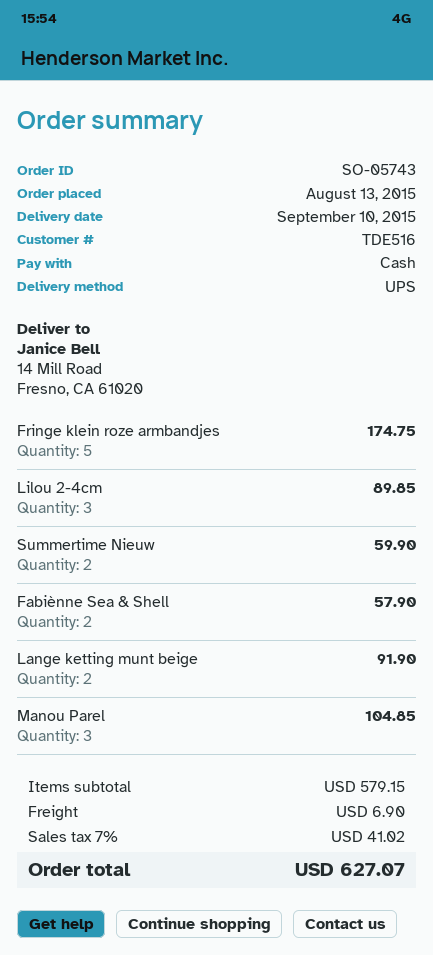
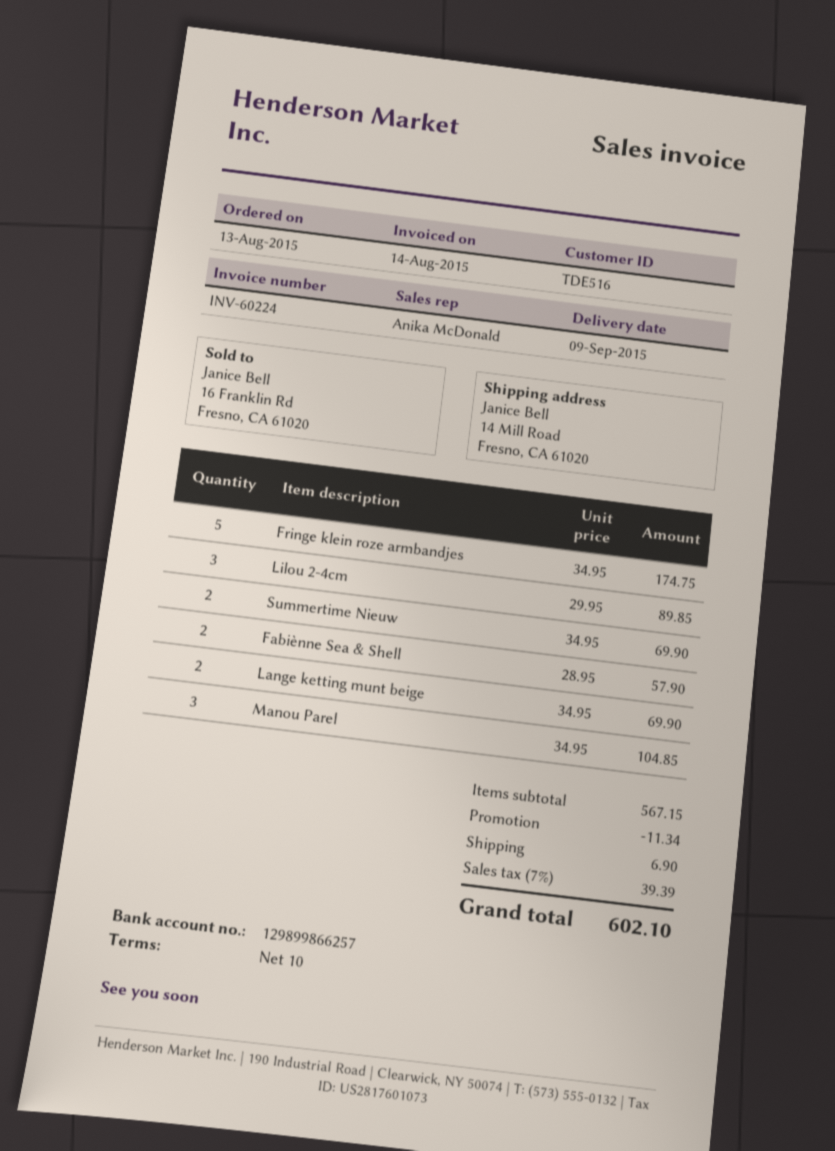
delivery date: 2015-09-10 -> 2015-09-09
Summertime Nieuw: 2 for 59.90 -> 2 for 69.90
Lange ketting munt beige: 2 for 91.90 -> 2 for 69.90
subtotal: 579.15 -> 567.15
discount: none -> 11.34
tax: 7% = 41.02 -> 7% = 39.39
total: 627.07 -> 602.10

